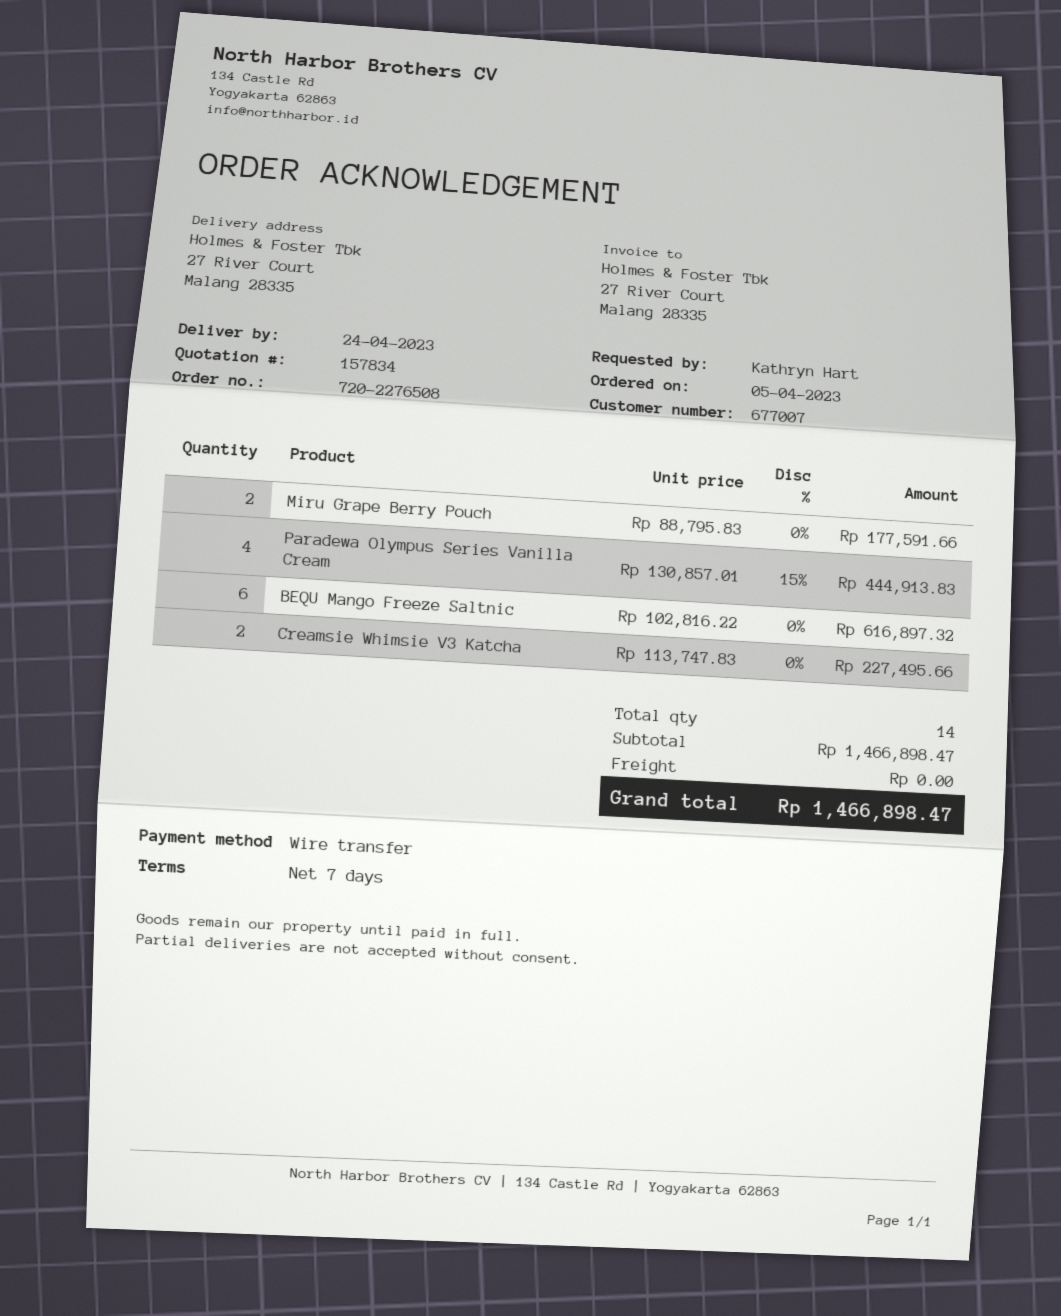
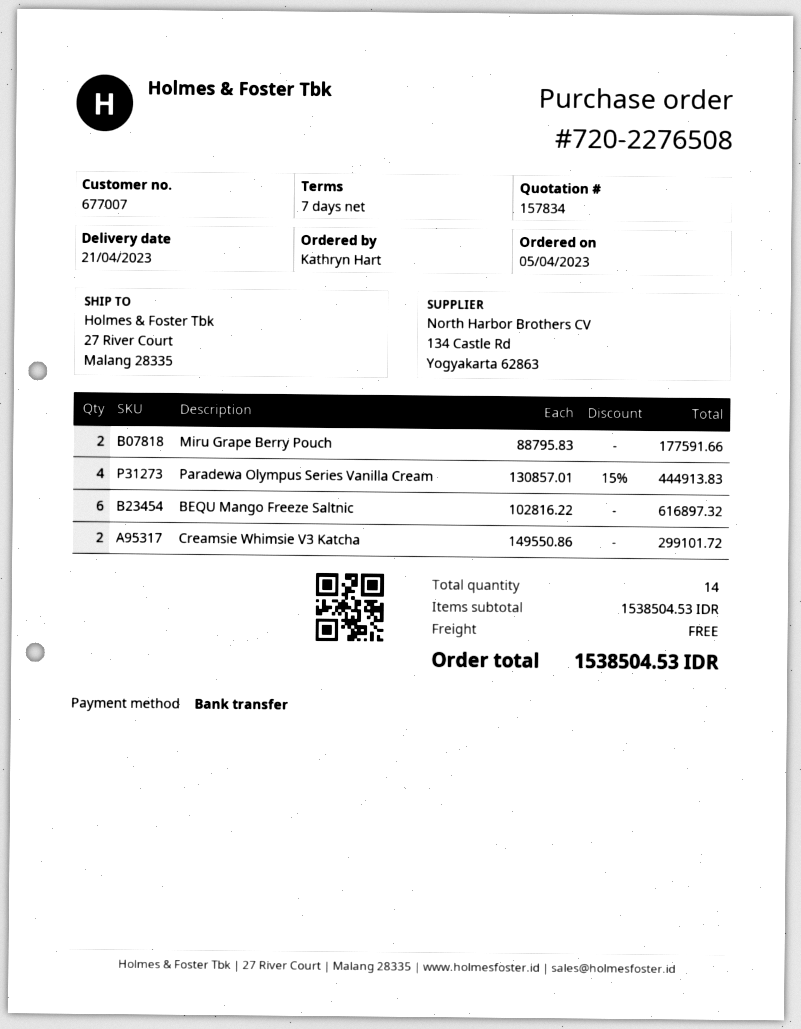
delivery date: 2023-04-24 -> 2023-04-21
Creamsie Whimsie V3 Katcha: 2 x 113747.83 = 227495.66 -> 2 x 149550.86 = 299101.72
subtotal: 1466898.47 -> 1538504.53
total: 1466898.47 -> 1538504.53

